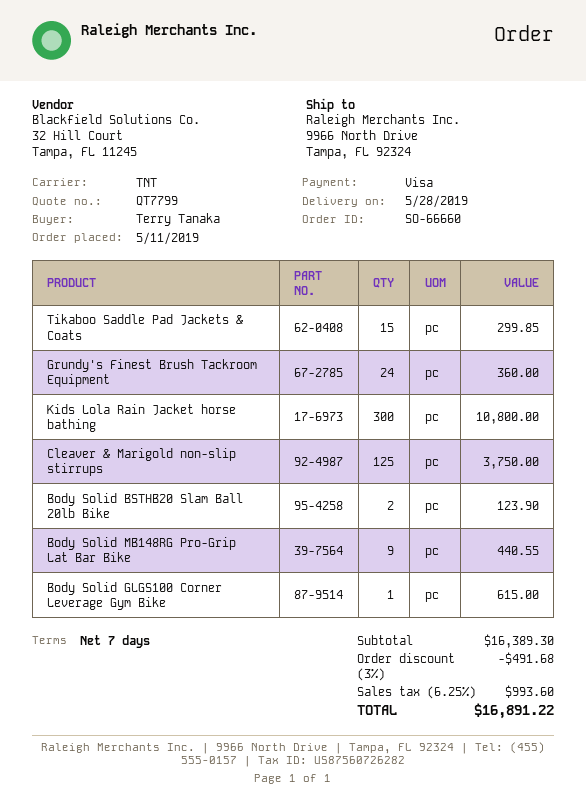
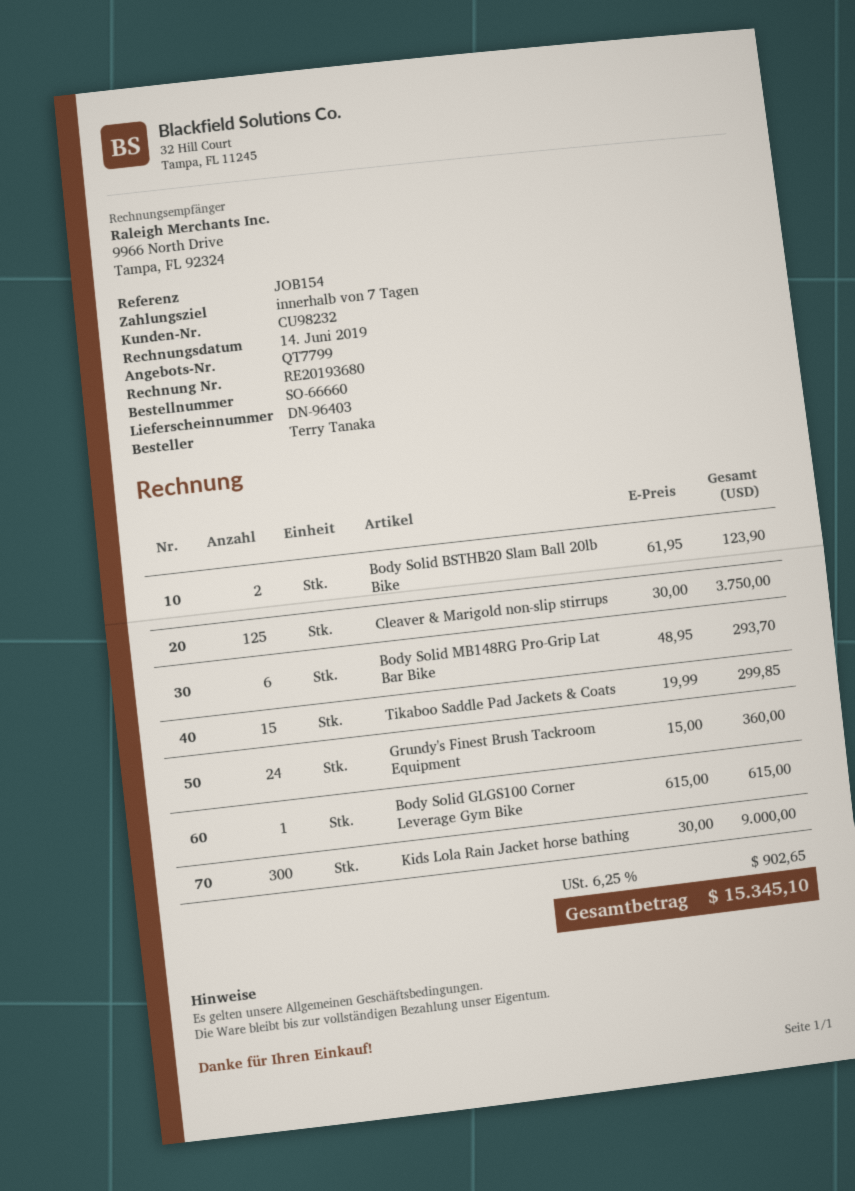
Kids Lola Rain Jacket horse bathing: 300 for 10800.00 -> 300 for 9000.00
Body Solid MB148RG Pro-Grip Lat Bar Bike: 9 for 440.55 -> 6 for 293.70
discount: 3% = 491.68 -> none
tax: 6.25% = 993.60 -> 6.25% = 902.65
total: 16891.22 -> 15345.10

